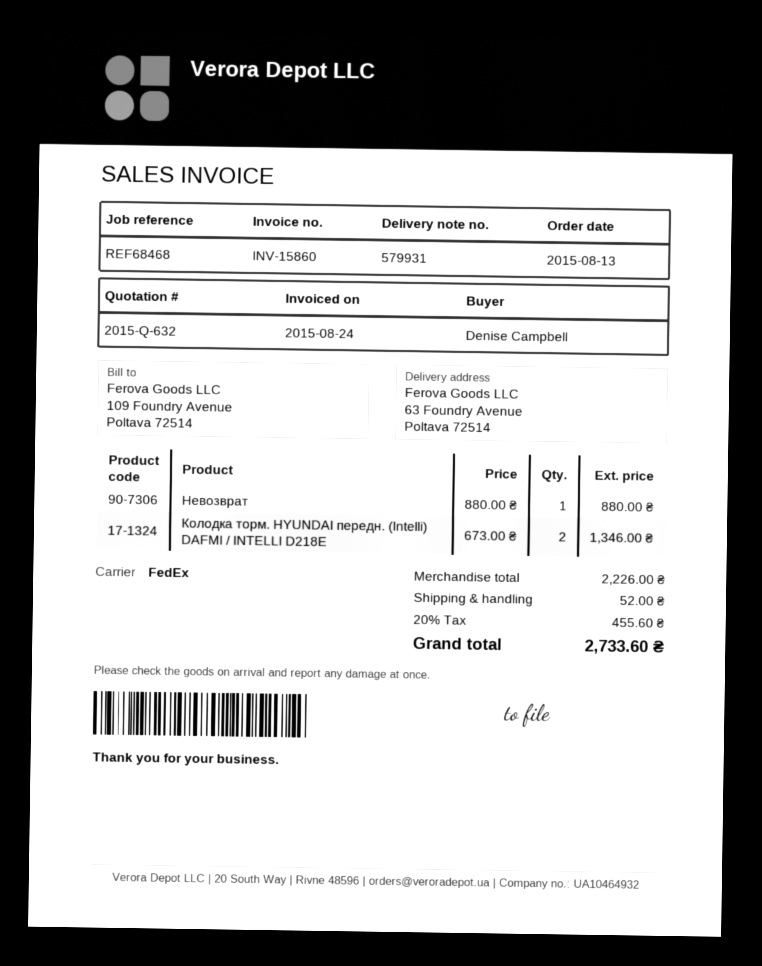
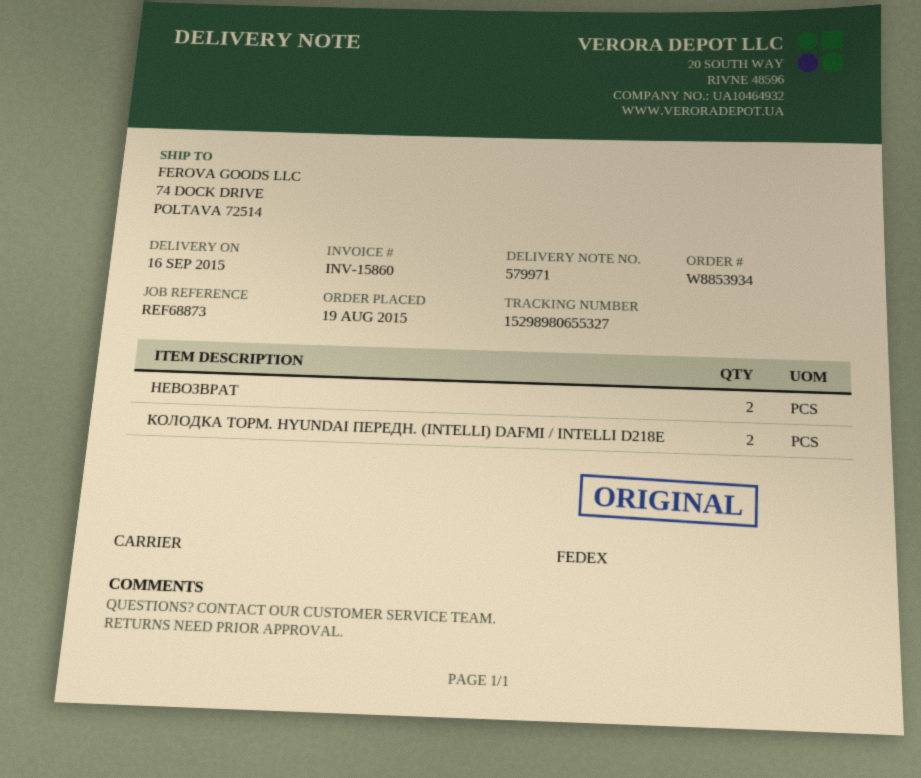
order date: 2015-08-13 -> 2015-08-19
delivery note number: 579931 -> 579971
reference: REF68468 -> REF68873
ship to: 63 Foundry Avenue, Poltava 72514 -> 74 DOCK DRIVE, POLTAVA 72514
Невозврат: 1 -> 2

